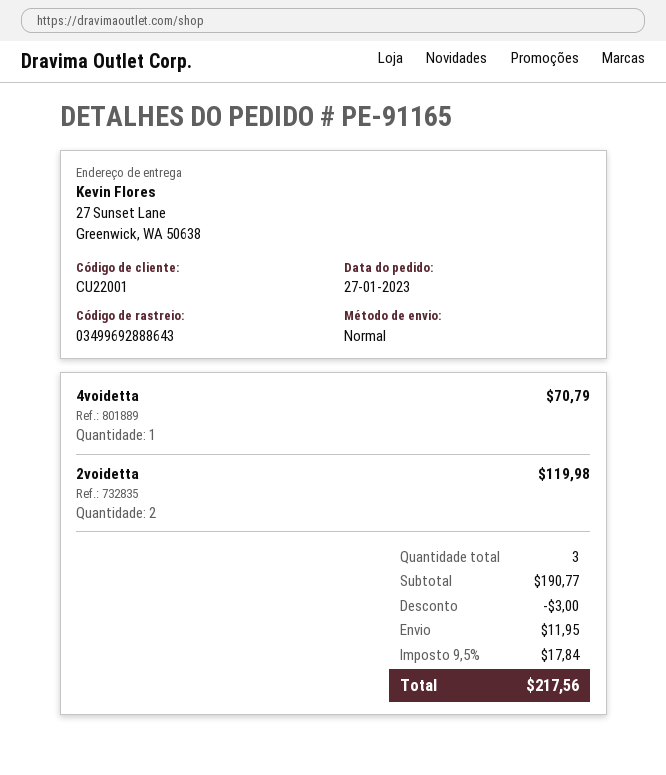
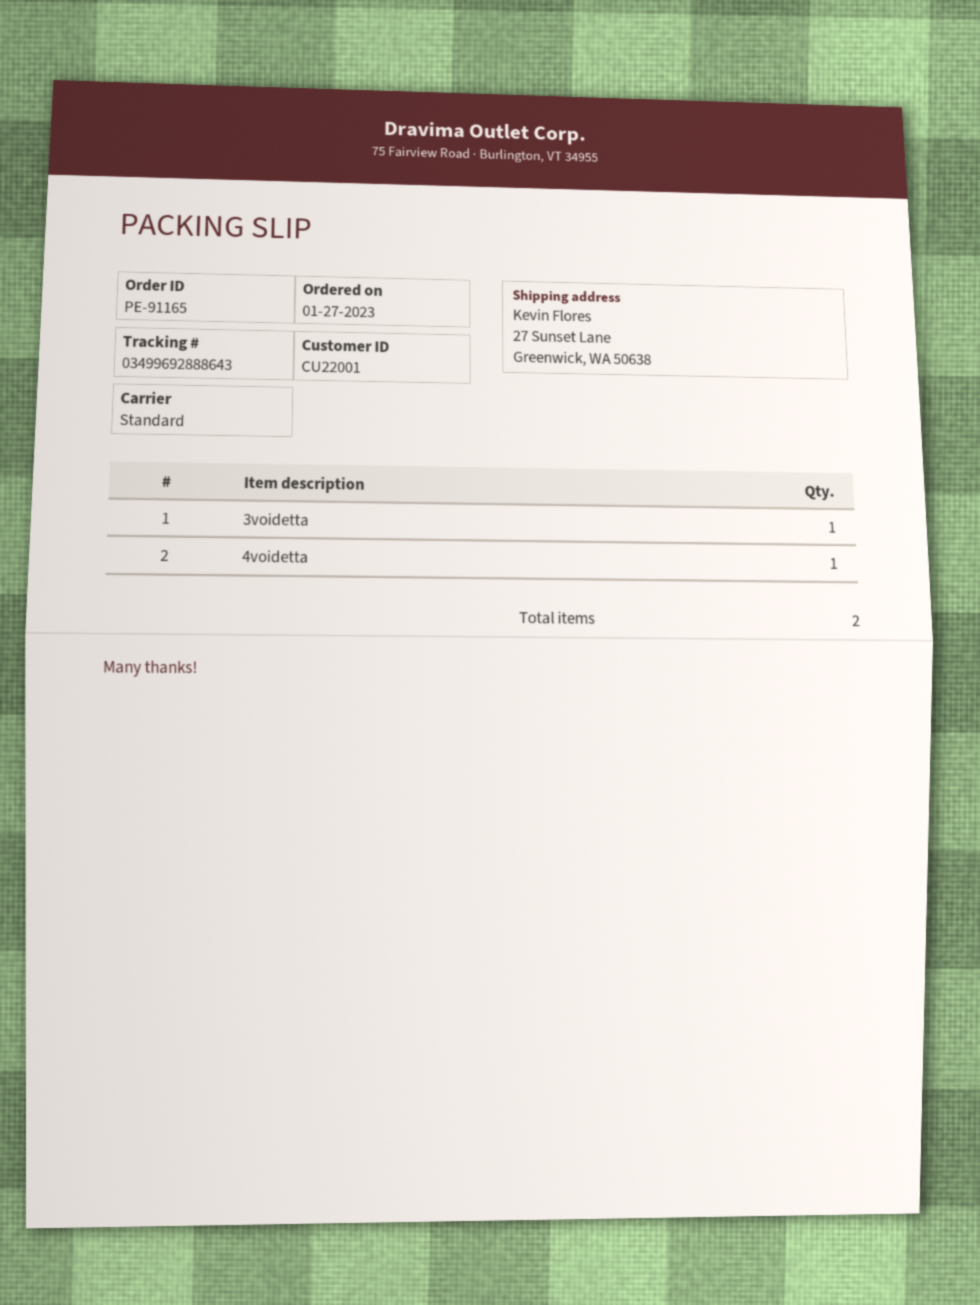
2voidetta: 2 -> none
3voidetta: none -> 1
total quantity: 3 -> 2

